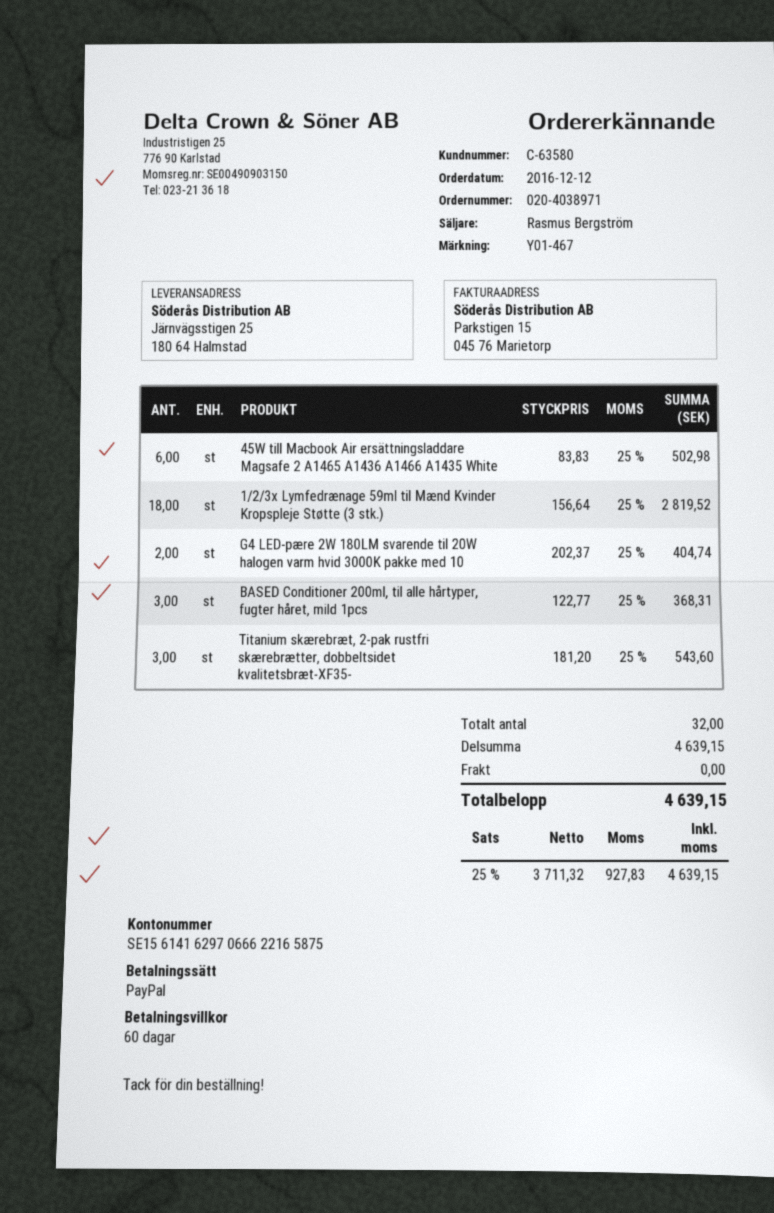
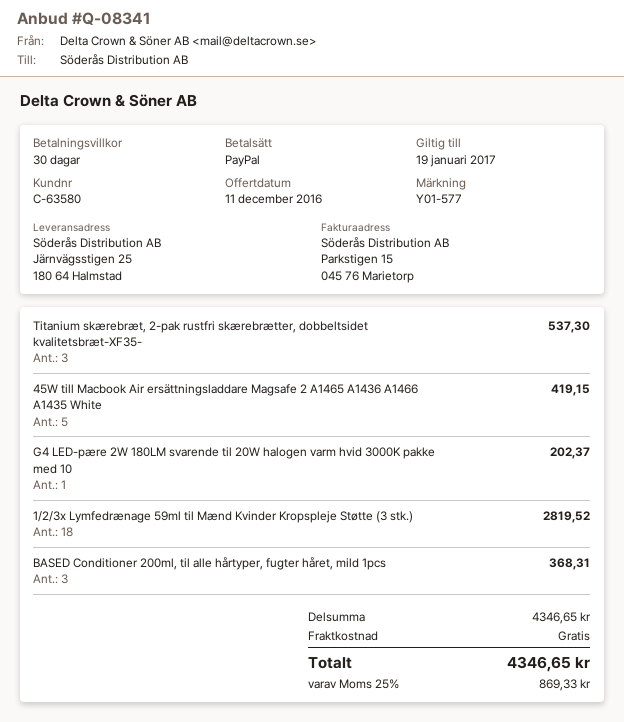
payment terms: 60 days -> 30 days
reference: Y01-467 -> Y01-577
45W till Macbook Air ersättningsladdare Magsafe 2 A1465 A1436 A1466 A1435 White: 6 for 502.98 -> 5 for 419.15
G4 LED-pære 2W 180LM svarende til 20W halogen varm hvid 3000K pakke med 10: 2 for 404.74 -> 1 for 202.37
Titanium skærebræt, 2-pak rustfri skærebrætter, dobbeltsidet kvalitetsbræt-XF35-: 3 for 543.60 -> 3 for 537.30
subtotal: 4639.15 -> 4346.65
tax: 25% = 927.83 -> 25% = 869.33
total: 4639.15 -> 4346.65

